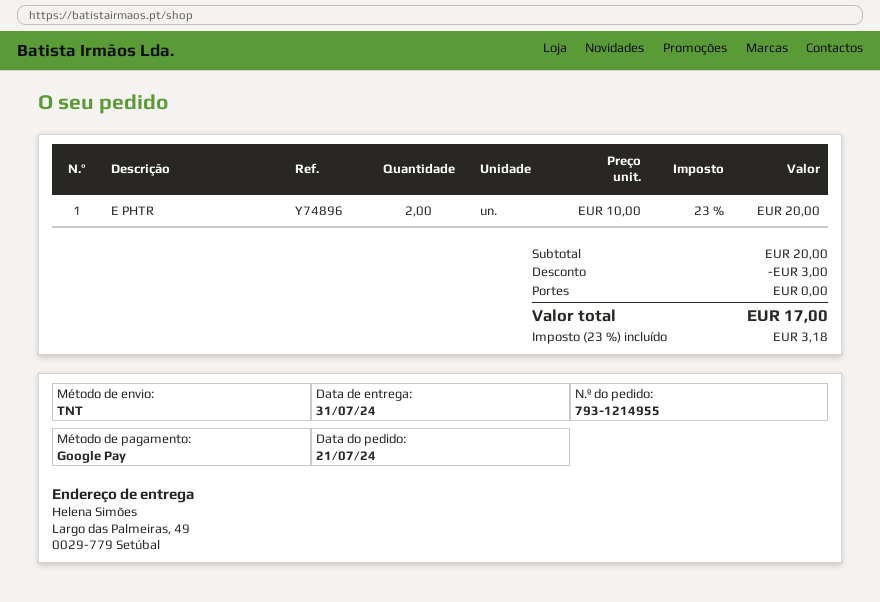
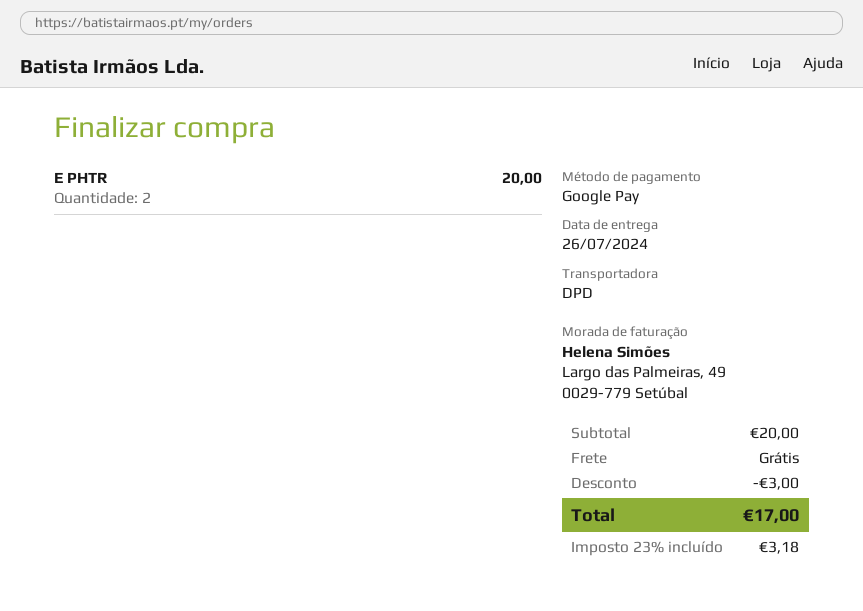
delivery date: 2024-07-31 -> 2024-07-26
shipping method: TNT -> DPD

